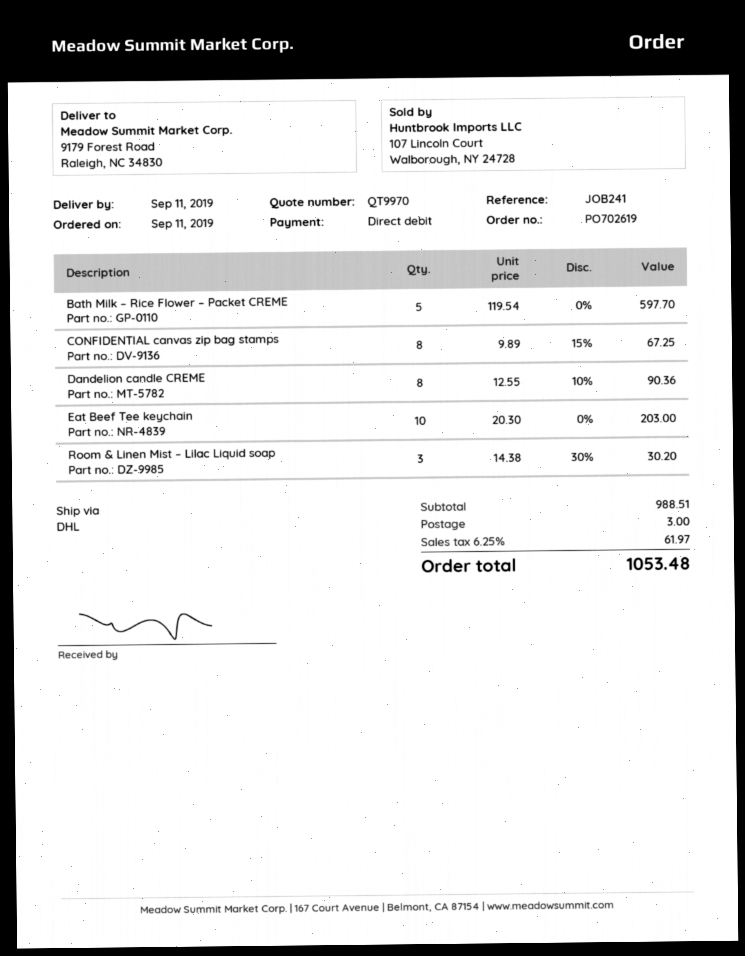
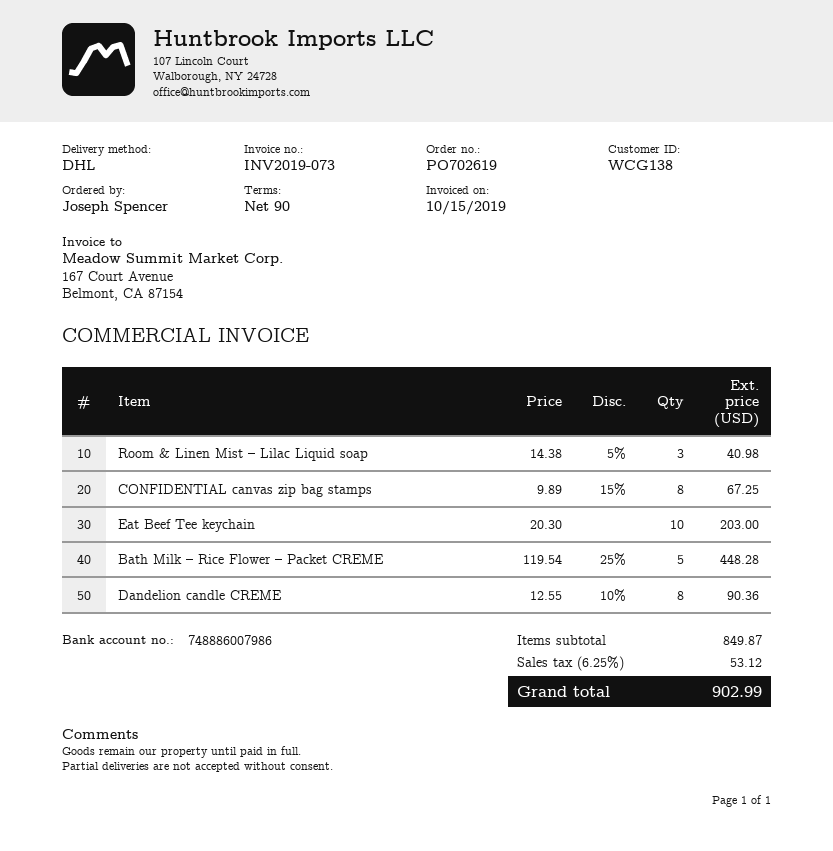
Bath Milk – Rice Flower – Packet CREME: 5 x 119.54 = 597.70 -> 5 x 119.54 - 25% = 448.28
Room & Linen Mist – Lilac Liquid soap: 3 x 14.38 - 30% = 30.20 -> 3 x 14.38 - 5% = 40.98
subtotal: 988.51 -> 849.87
shipping: 3.00 -> none
tax: 6.25% = 61.97 -> 6.25% = 53.12
total: 1053.48 -> 902.99

